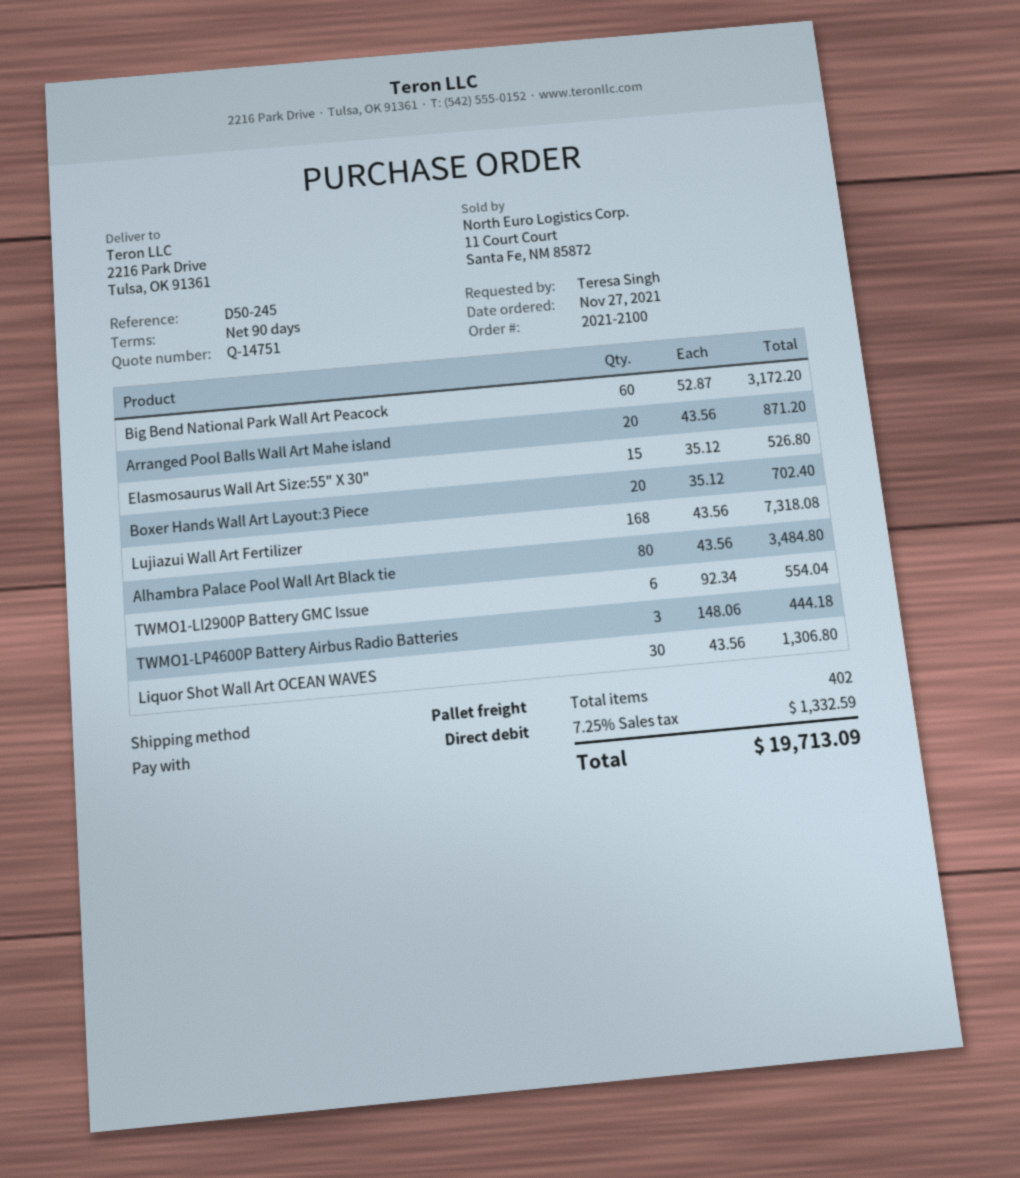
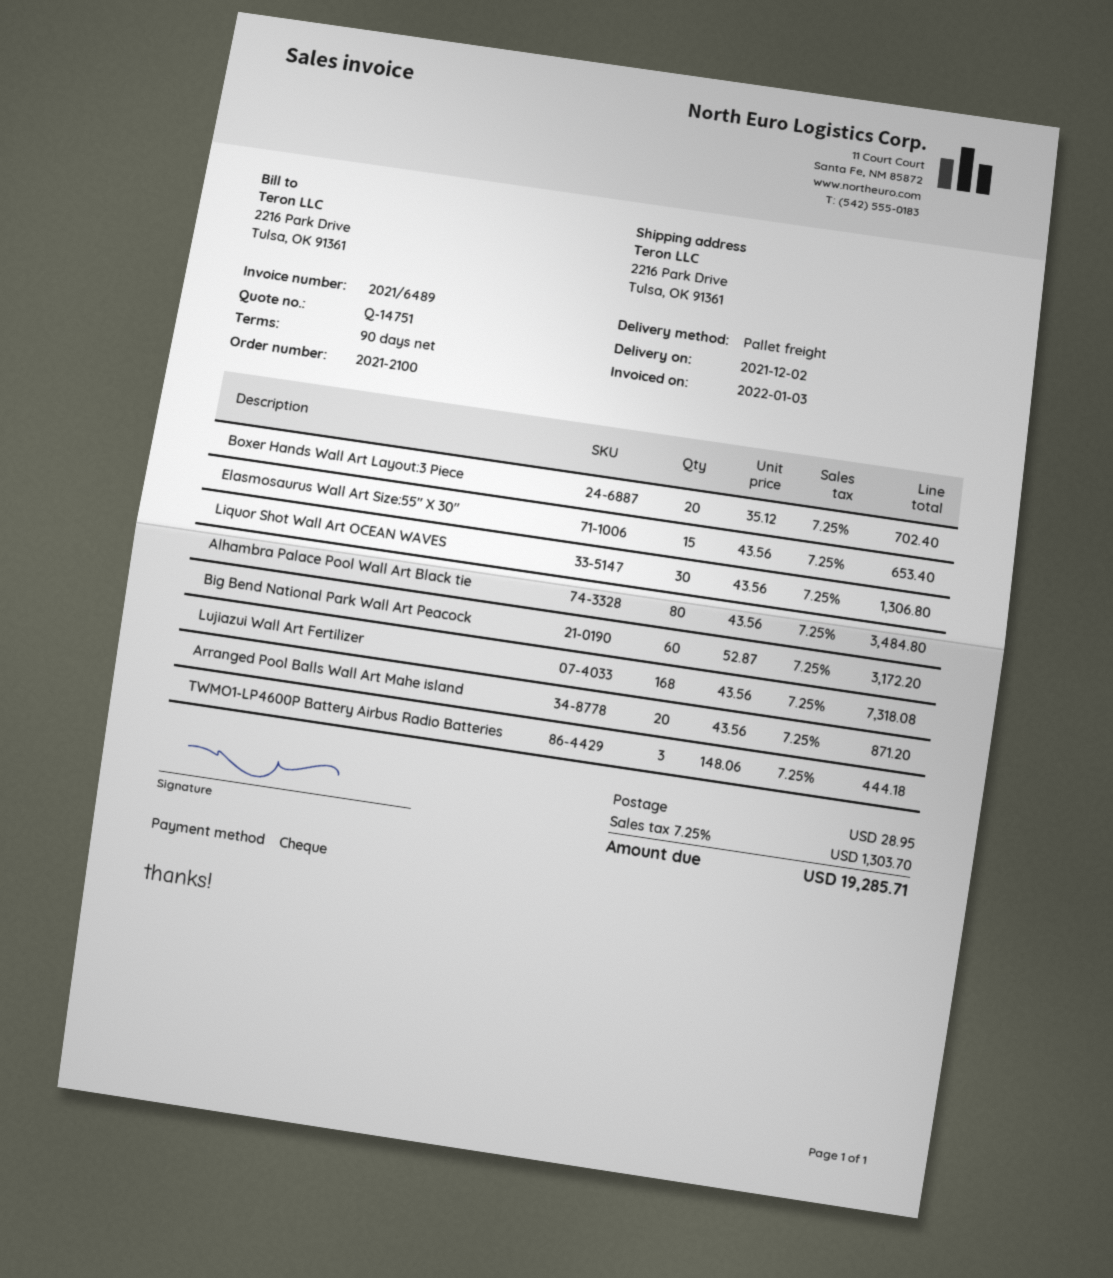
payment method: direct debit -> cheque
Elasmosaurus Wall Art Size:55" X 30": 15 x 35.12 = 526.80 -> 15 x 43.56 = 653.40
TWMO1-LI2900P Battery GMC Issue: 6 x 92.34 = 554.04 -> none
shipping: none -> 28.95
tax: 7.25% = 1332.59 -> 7.25% = 1303.70
total: 19713.09 -> 19285.71

